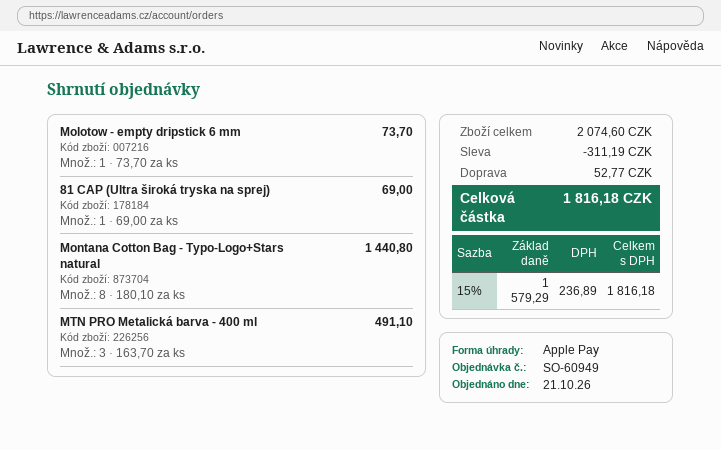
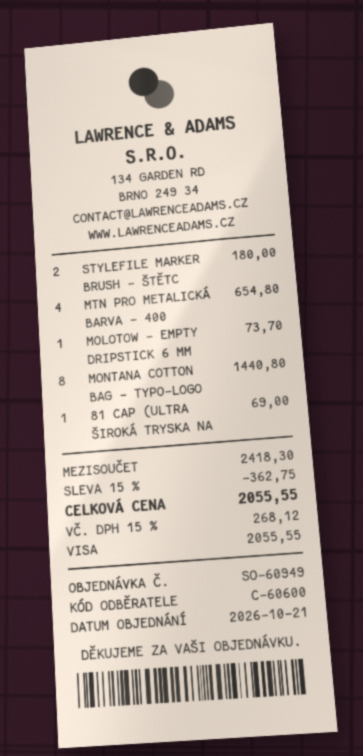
payment method: Apple Pay -> Visa
MTN PRO Metalická barva - 400 ml: 3 for 491.10 -> 4 for 654.80
STYLEFILE MARKER BRUSH - ŠTĚTC: none -> 2 for 180.00
subtotal: 2074.60 -> 2418.30
discount: 311.19 -> 362.75
shipping: 52.77 -> none
tax: 15% = 236.89 -> 15% = 268.12
total: 1816.18 -> 2055.55

